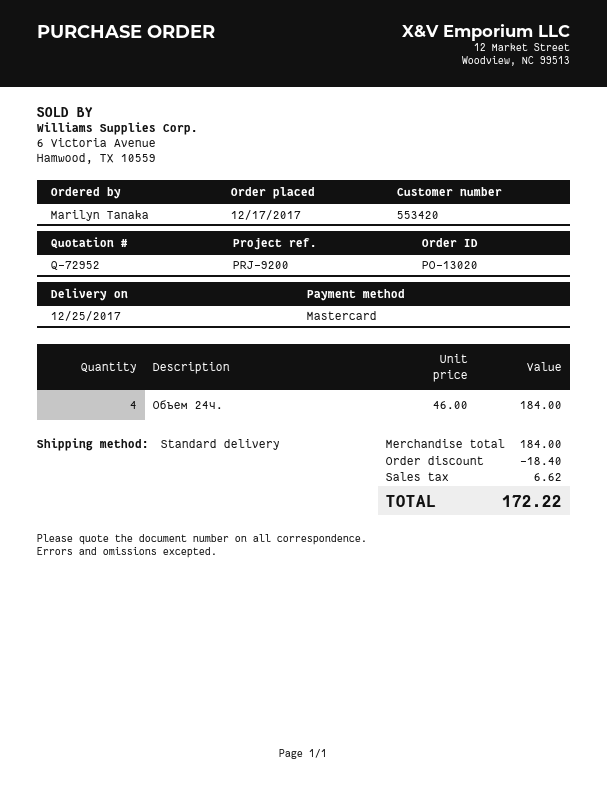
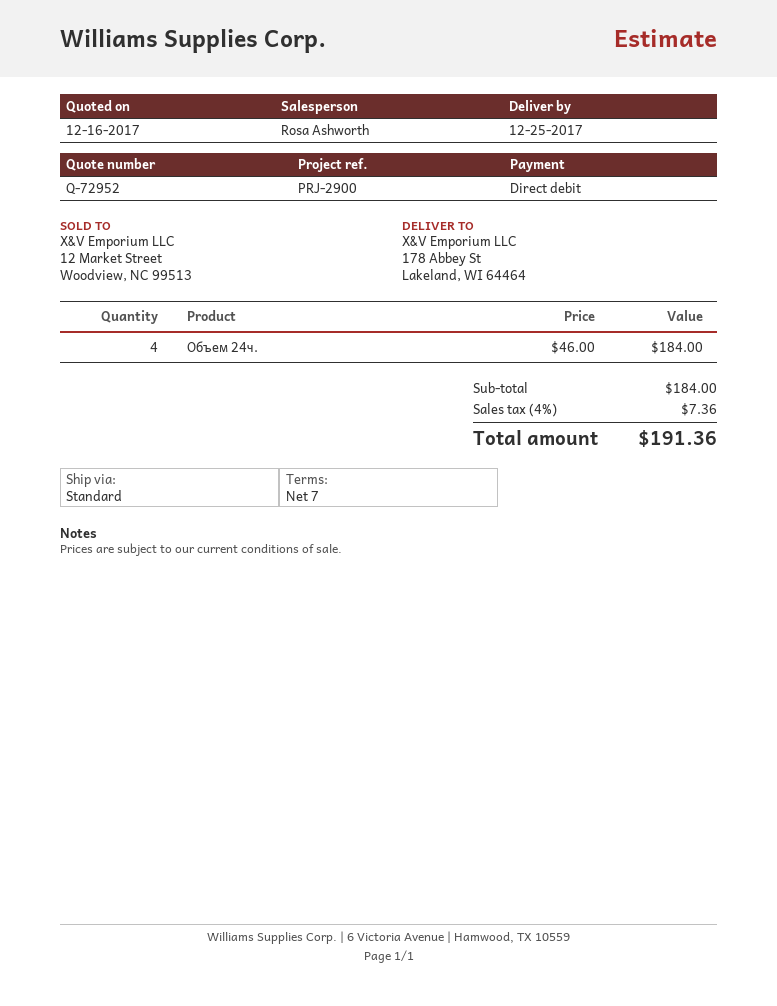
reference: PRJ-9200 -> PRJ-2900
payment method: Mastercard -> direct debit
discount: 18.40 -> none
tax: 6.62 -> 7.36
total: 172.22 -> 191.36

